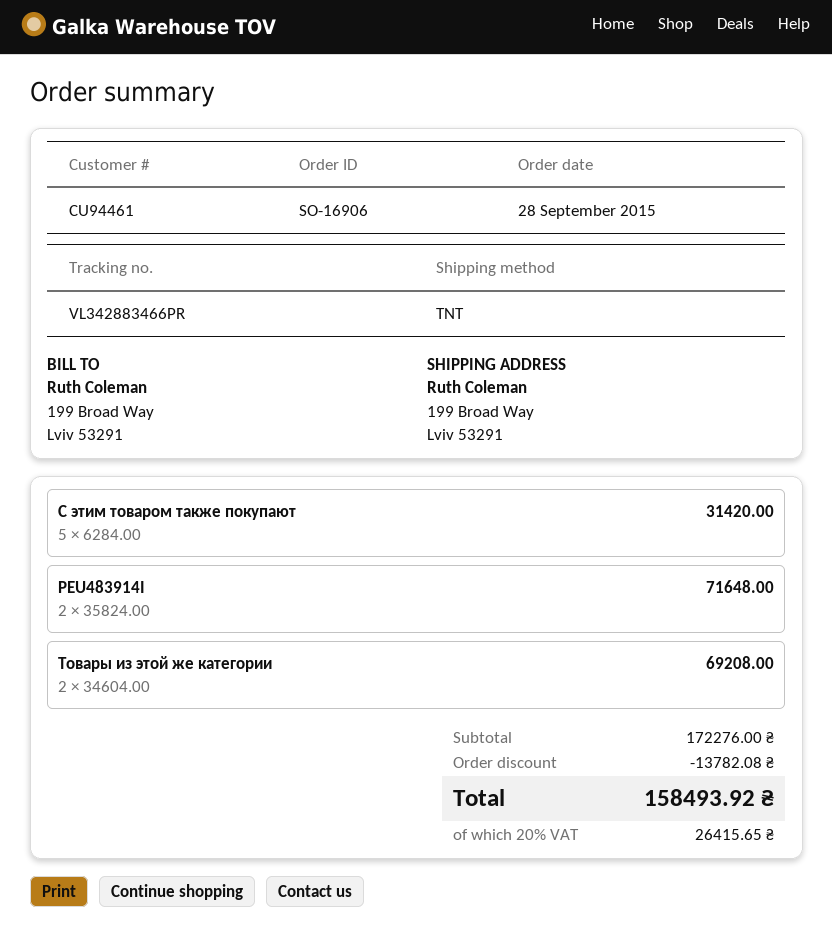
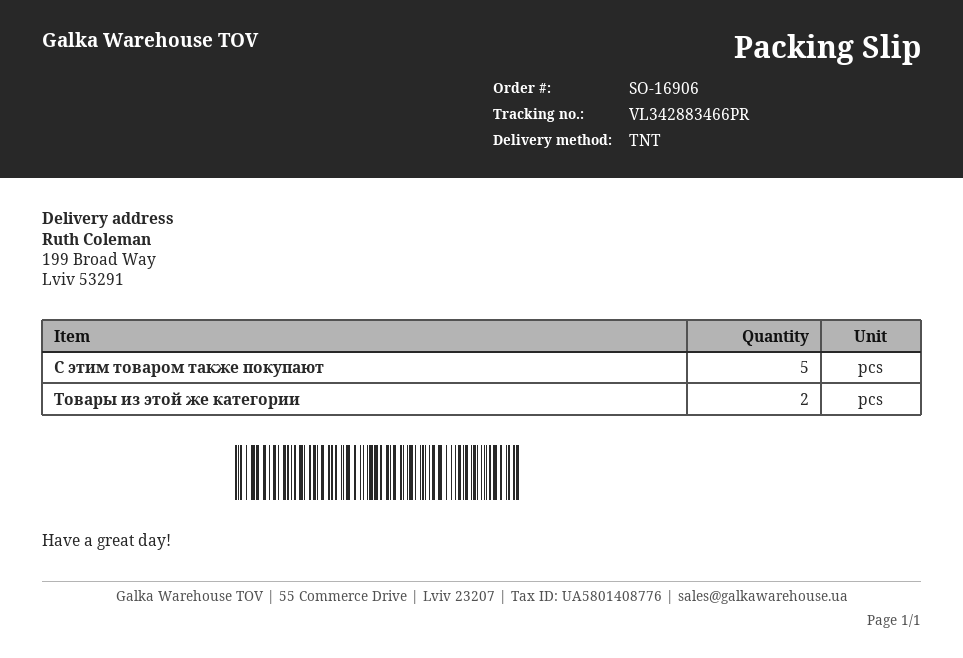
PEU483914I: 2 -> none

